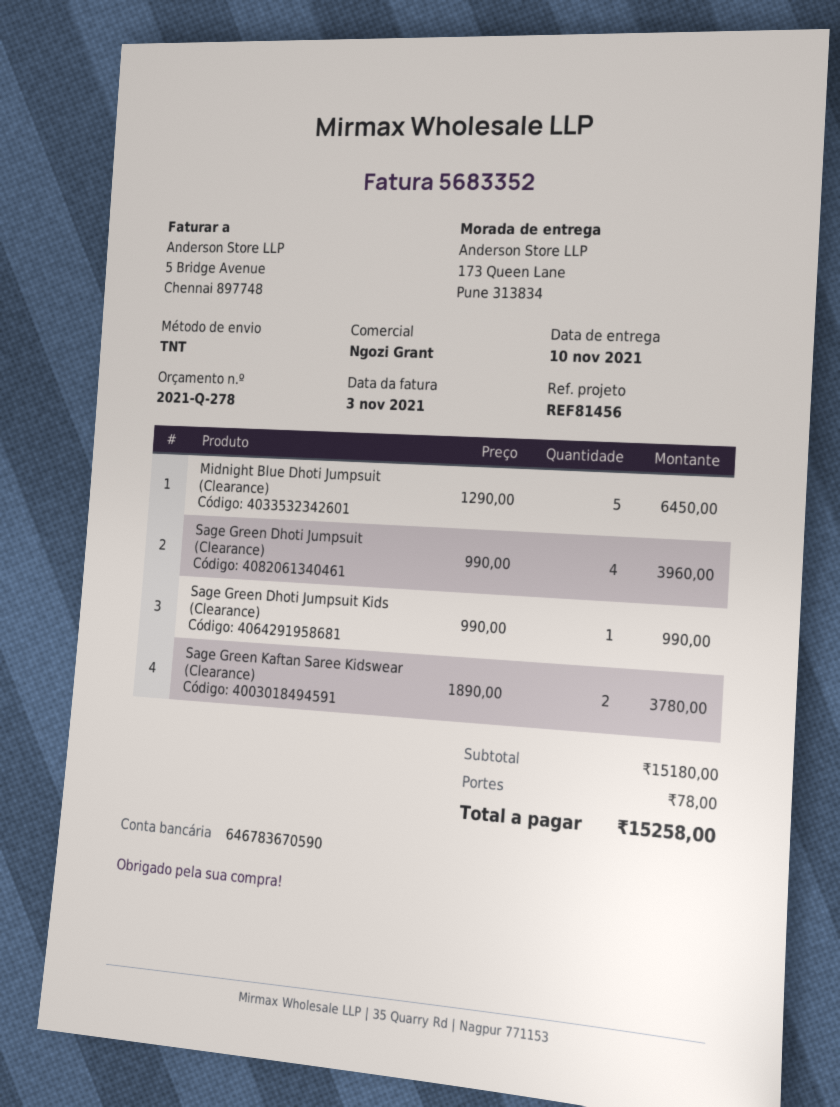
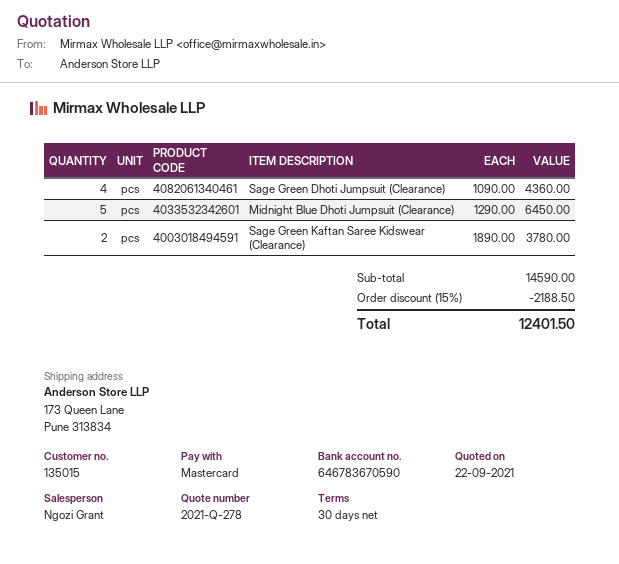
Sage Green Dhoti Jumpsuit (Clearance): 4 x 990.00 = 3960.00 -> 4 x 1090.00 = 4360.00
Sage Green Dhoti Jumpsuit Kids (Clearance): 1 x 990.00 = 990.00 -> none
subtotal: 15180.00 -> 14590.00
discount: none -> 15% = 2188.50
shipping: 78.00 -> none
total: 15258.00 -> 12401.50

